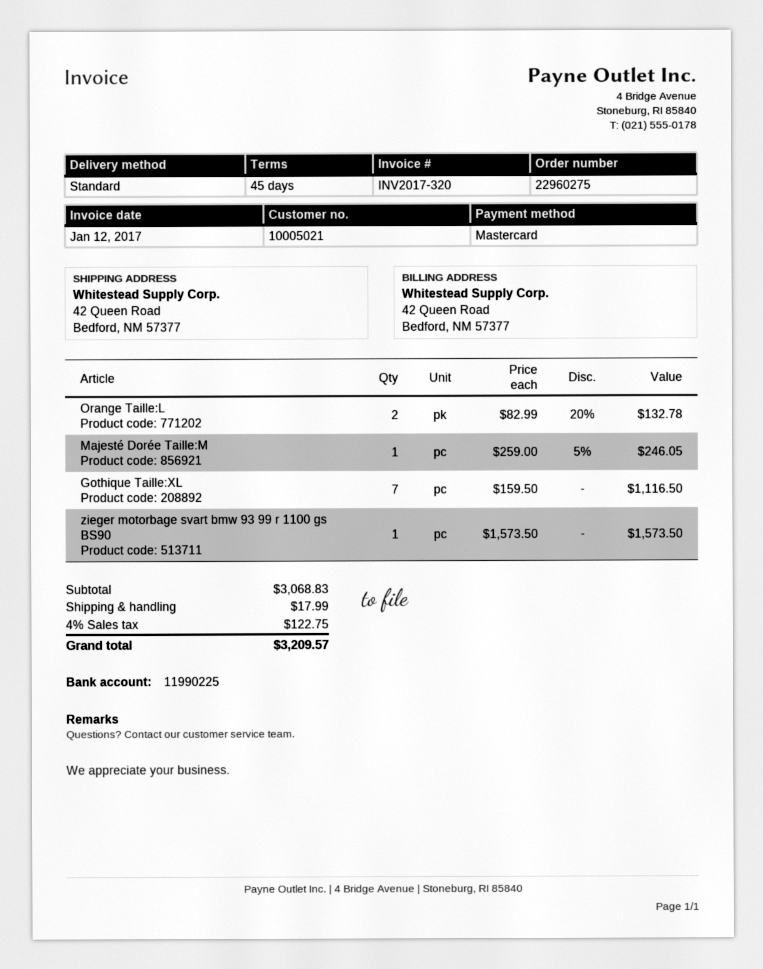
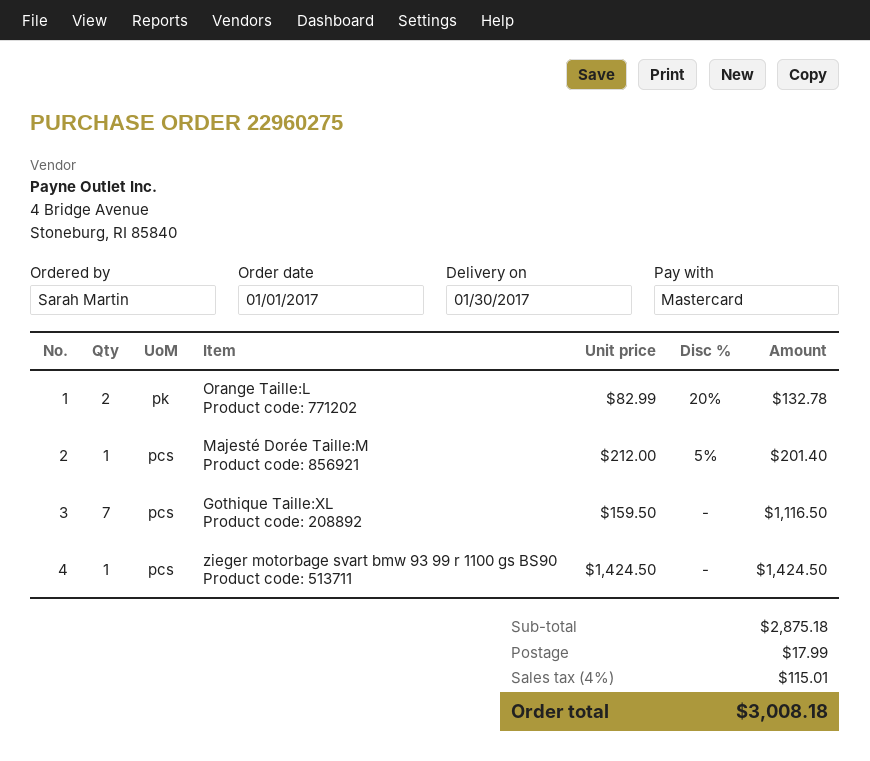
Majesté Dorée Taille:M: 1 x 259.00 - 5% = 246.05 -> 1 x 212.00 - 5% = 201.40
zieger motorbage svart bmw 93 99 r 1100 gs BS90: 1 x 1573.50 = 1573.50 -> 1 x 1424.50 = 1424.50
subtotal: 3068.83 -> 2875.18
tax: 4% = 122.75 -> 4% = 115.01
total: 3209.57 -> 3008.18

